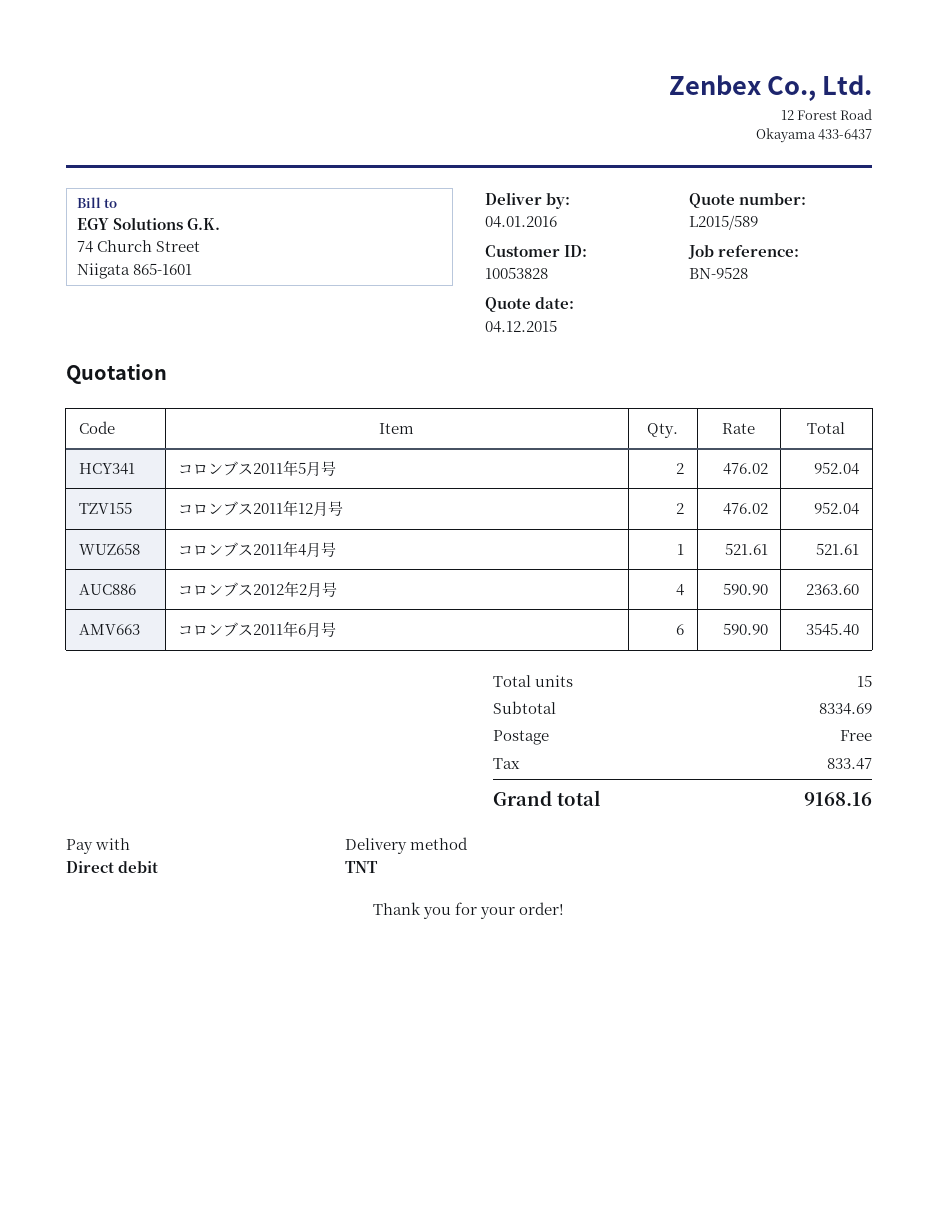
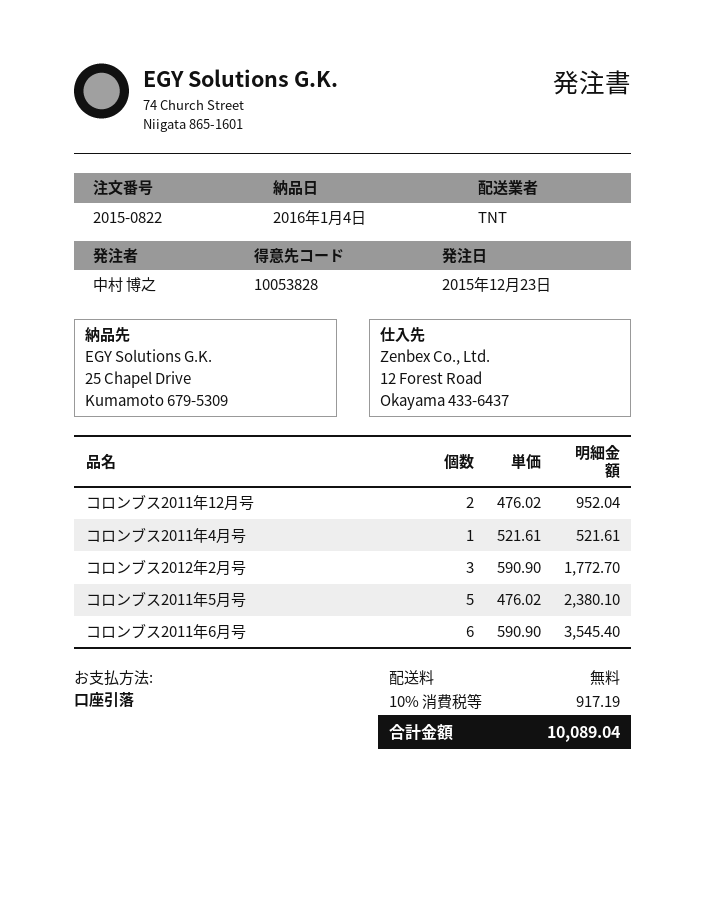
コロンブス2011年5月号: 2 x 476.02 = 952.04 -> 5 x 476.02 = 2380.10
コロンブス2012年2月号: 4 x 590.90 = 2363.60 -> 3 x 590.90 = 1772.70
tax: 833.47 -> 917.19
total: 9168.16 -> 10089.04

